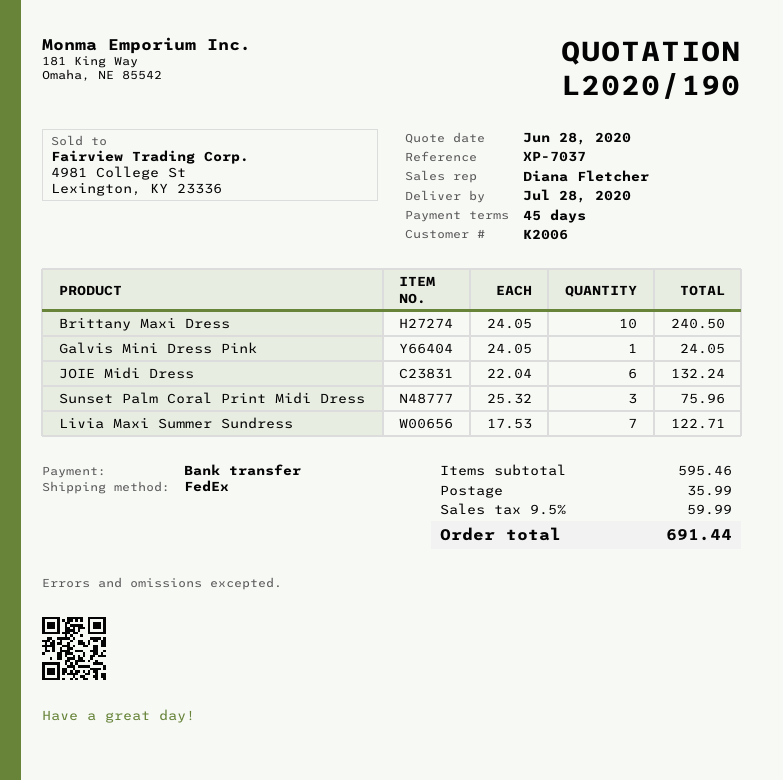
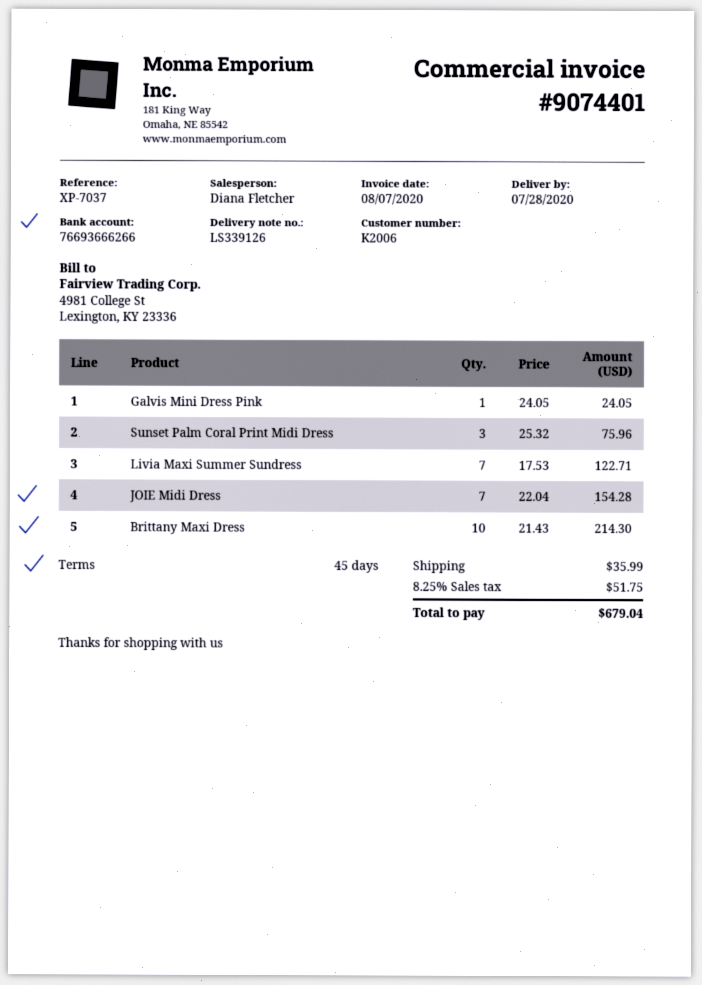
Brittany Maxi Dress: 10 x 24.05 = 240.50 -> 10 x 21.43 = 214.30
JOIE Midi Dress: 6 x 22.04 = 132.24 -> 7 x 22.04 = 154.28
tax: 9.5% = 59.99 -> 8.25% = 51.75
total: 691.44 -> 679.04

